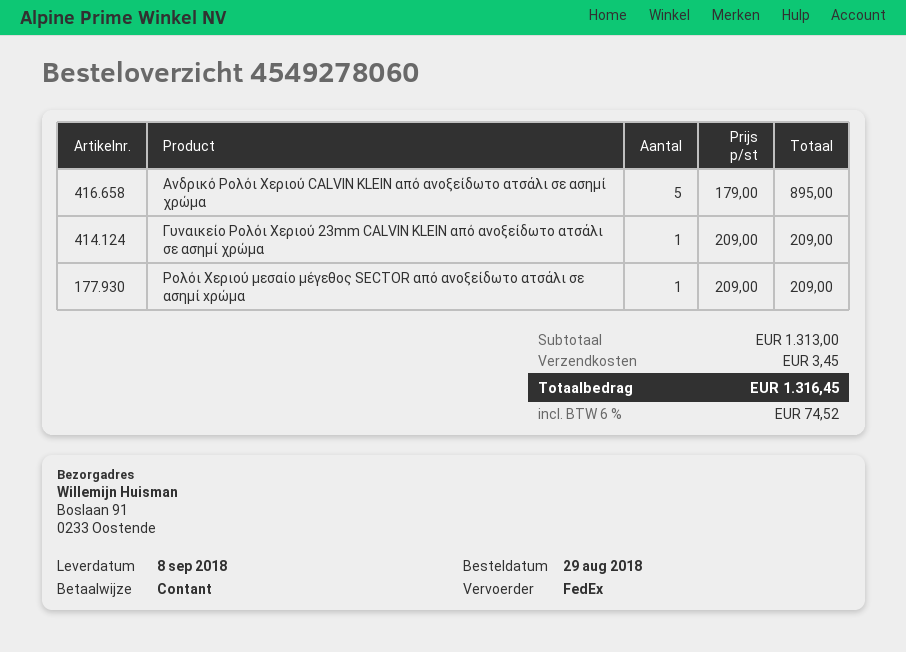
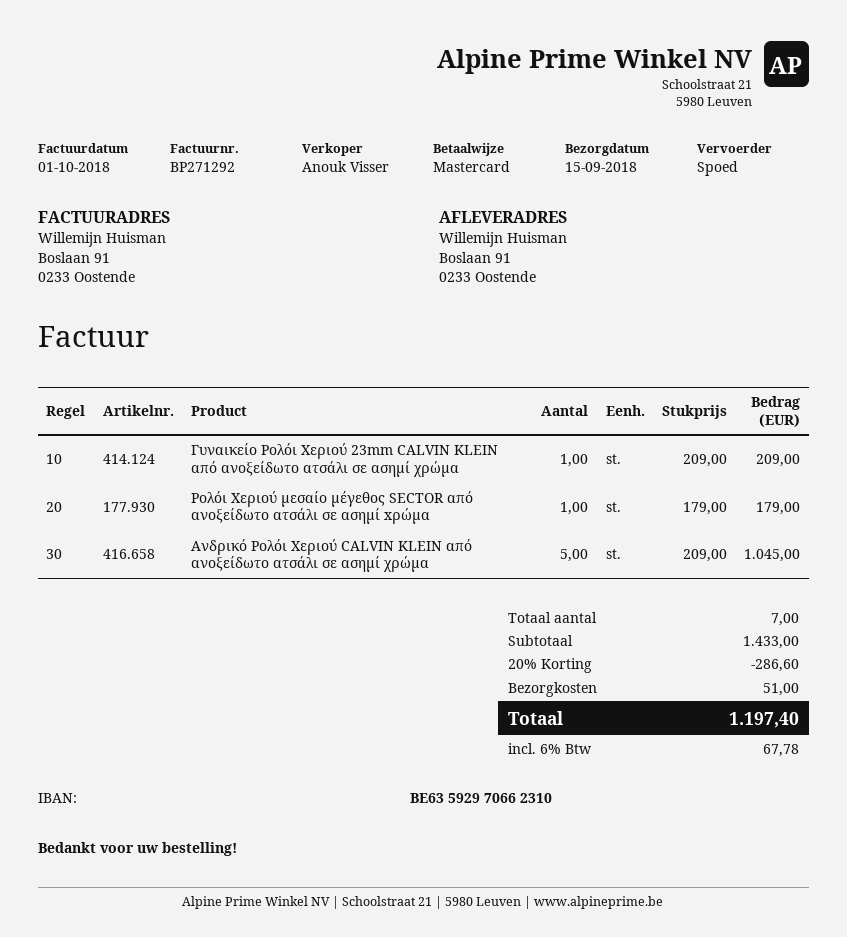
delivery date: 2018-09-08 -> 2018-09-15
payment method: cash -> Mastercard
shipping method: FedEx -> express
Ανδρικό Ρολόι Χεριού CALVIN KLEIN από ανοξείδωτο ατσάλι σε ασημί χρώμα: 5 x 179.00 = 895.00 -> 5 x 209.00 = 1045.00
Ρολόι Χεριού μεσαίο μέγεθος SECTOR από ανοξείδωτο ατσάλι σε ασημί xρώμα: 1 x 209.00 = 209.00 -> 1 x 179.00 = 179.00
subtotal: 1313.00 -> 1433.00
discount: none -> 20% = 286.60
shipping: 3.45 -> 51.00
tax: 6% = 74.52 -> 6% = 67.78
total: 1316.45 -> 1197.40

